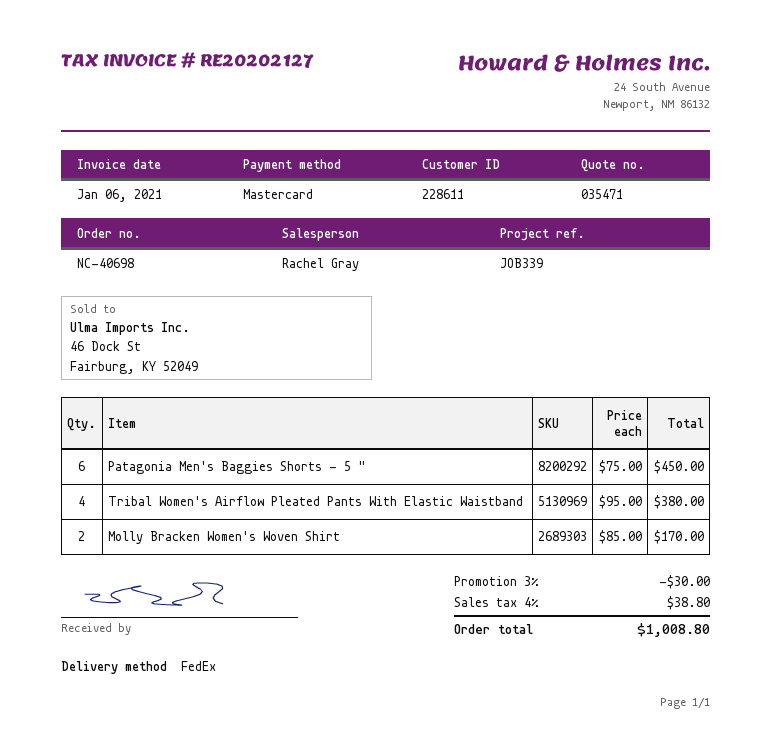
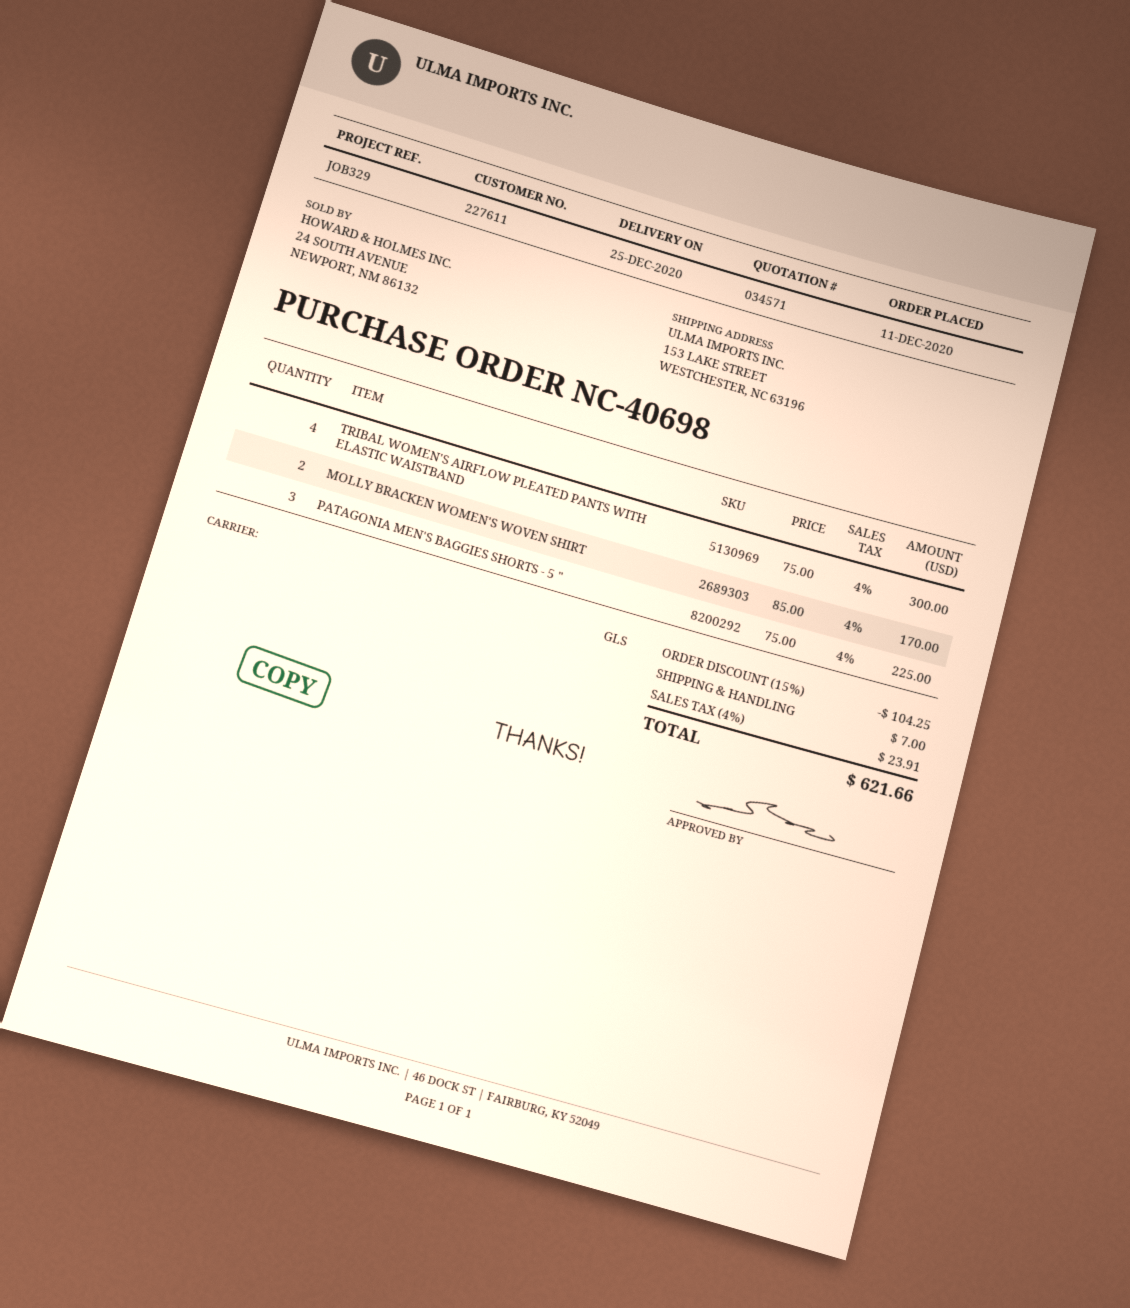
quote number: 035471 -> 034571
customer number: 228611 -> 227611
reference: JOB339 -> JOB329
shipping method: FedEx -> GLS
Patagonia Men's Baggies Shorts - 5 ": 6 x 75.00 = 450.00 -> 3 x 75.00 = 225.00
Tribal Women's Airflow Pleated Pants With Elastic Waistband: 4 x 95.00 = 380.00 -> 4 x 75.00 = 300.00
discount: 3% = 30.00 -> 15% = 104.25
shipping: none -> 7.00
tax: 4% = 38.80 -> 4% = 23.91
total: 1008.80 -> 621.66

